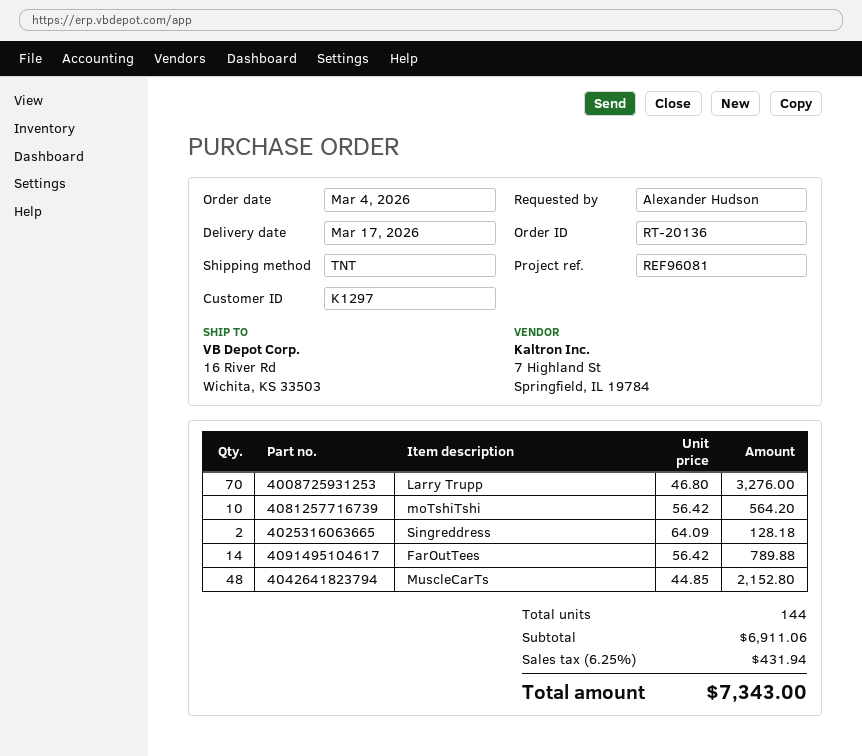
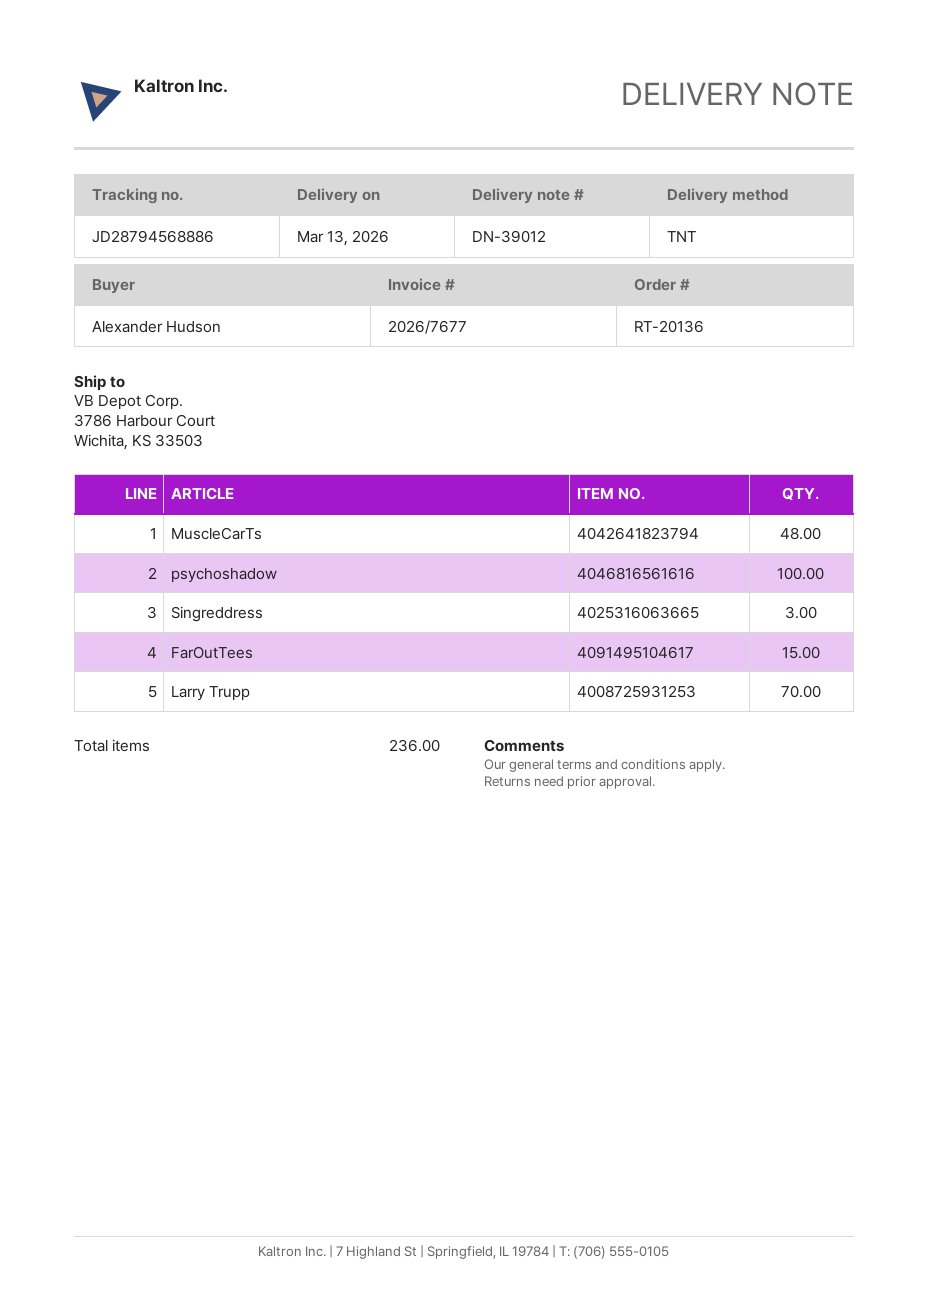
delivery date: 2026-03-17 -> 2026-03-13
ship to: 16 River Rd, Wichita, KS 33503 -> 3786 Harbour Court, Wichita, KS 33503
moTshiTshi: 10 -> none
Singreddress: 2 -> 3
FarOutTees: 14 -> 15
psychoshadow: none -> 100
total quantity: 144 -> 236

